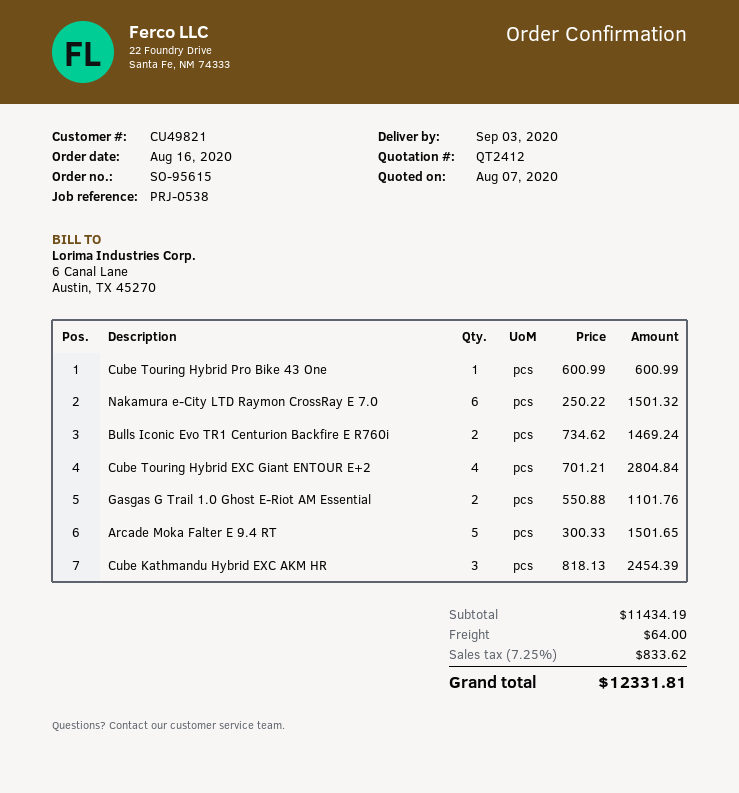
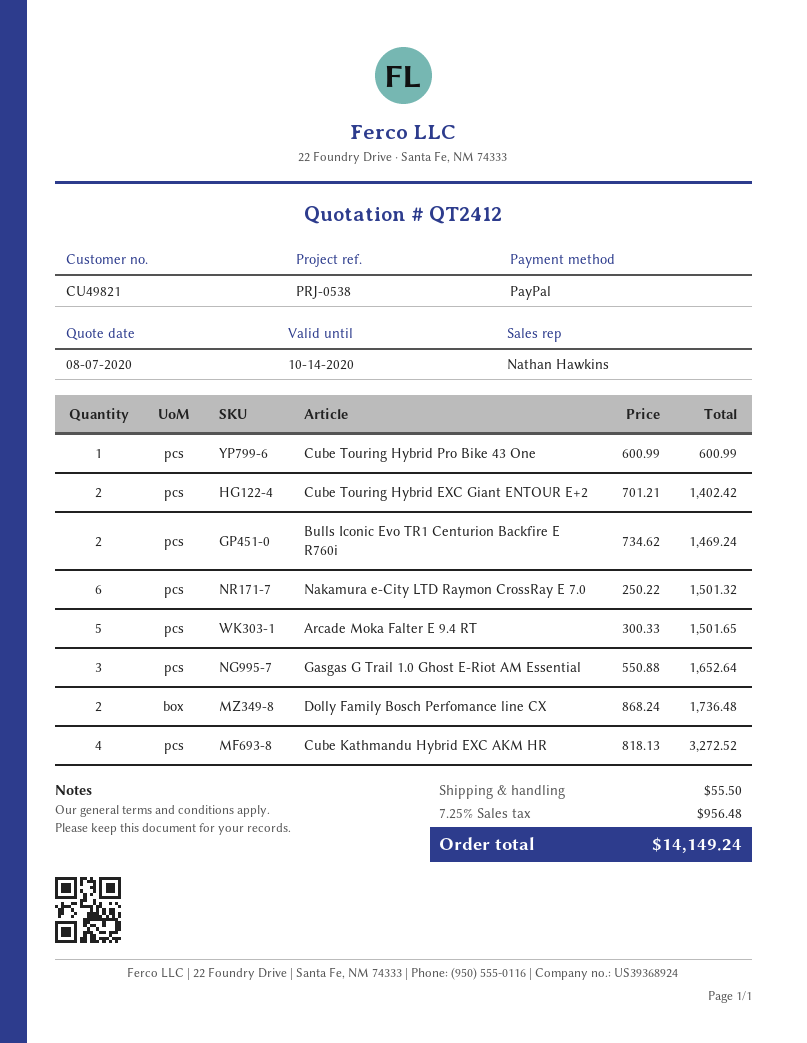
Cube Touring Hybrid EXC Giant ENTOUR E+2: 4 x 701.21 = 2804.84 -> 2 x 701.21 = 1402.42
Gasgas G Trail 1.0 Ghost E-Riot AM Essential: 2 x 550.88 = 1101.76 -> 3 x 550.88 = 1652.64
Cube Kathmandu Hybrid EXC AKM HR: 3 x 818.13 = 2454.39 -> 4 x 818.13 = 3272.52
Dolly Family Bosch Perfomance line CX: none -> 2 x 868.24 = 1736.48
shipping: 64.00 -> 55.50
tax: 7.25% = 833.62 -> 7.25% = 956.48
total: 12331.81 -> 14149.24

